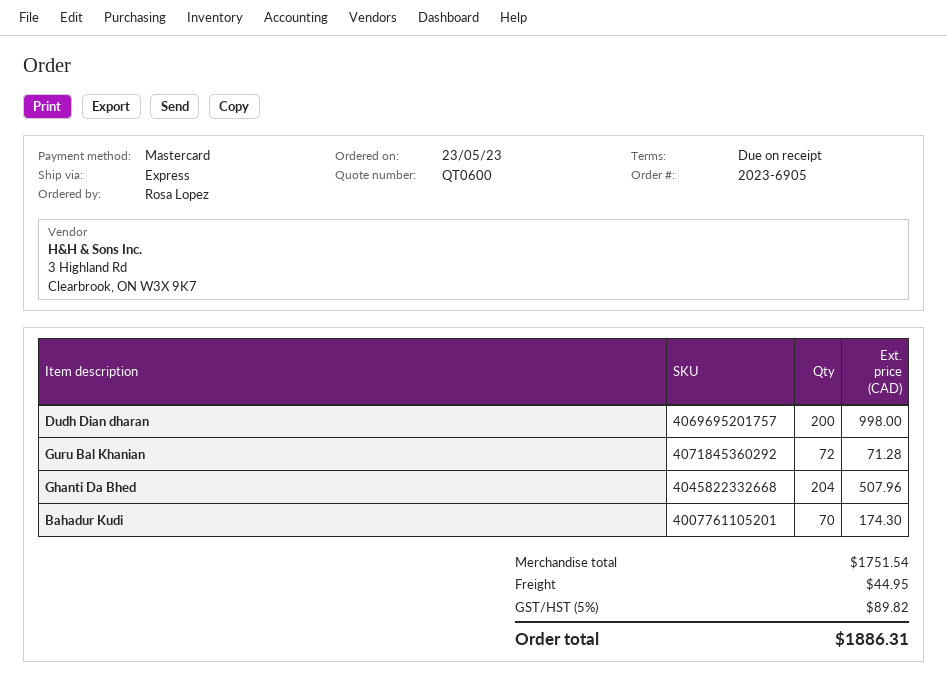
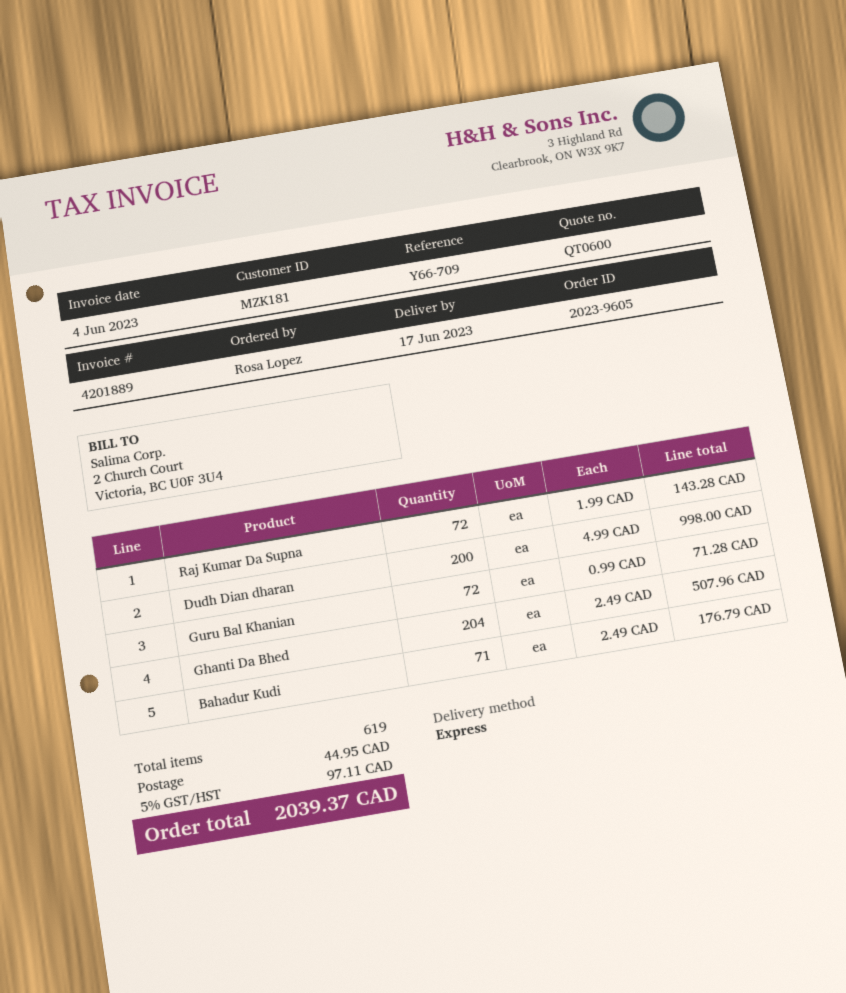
order number: 2023-6905 -> 2023-9605
Bahadur Kudi: 70 for 174.30 -> 71 for 176.79
Raj Kumar Da Supna: none -> 72 for 143.28
tax: 5% = 89.82 -> 5% = 97.11
total: 1886.31 -> 2039.37

